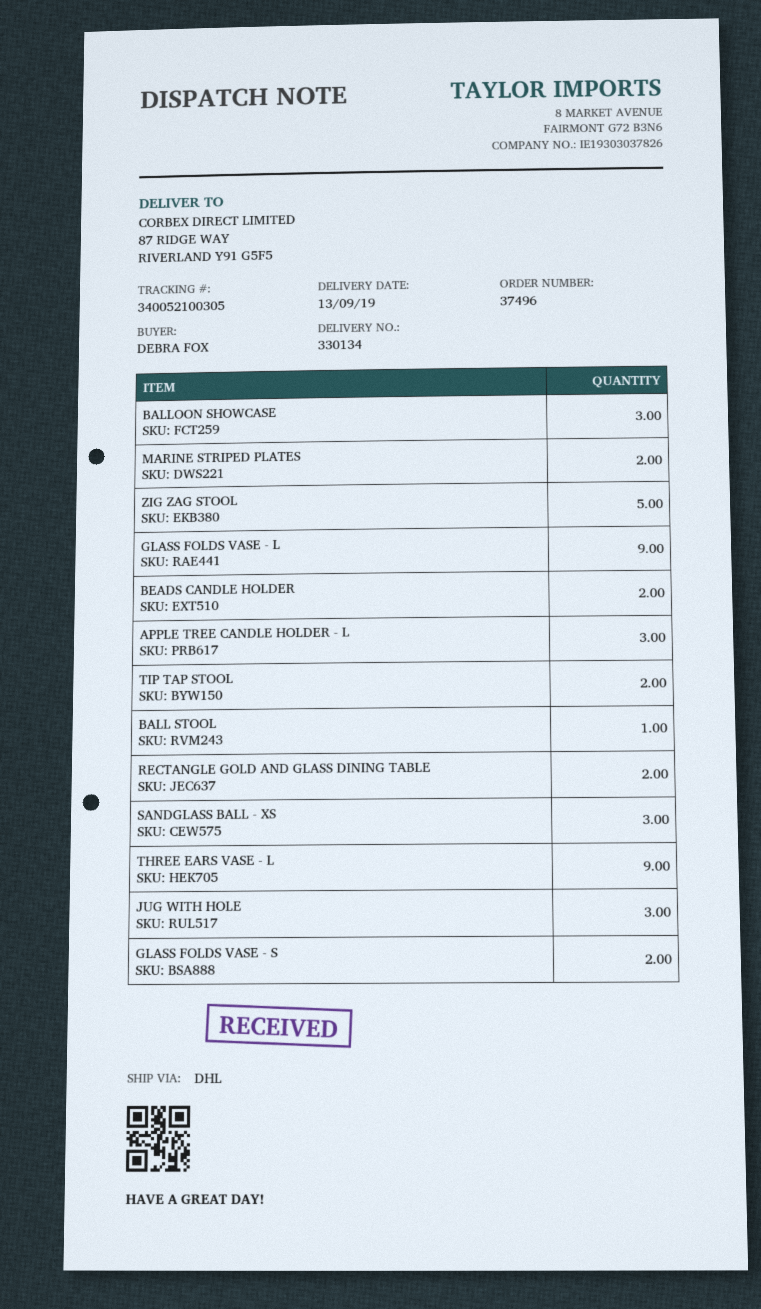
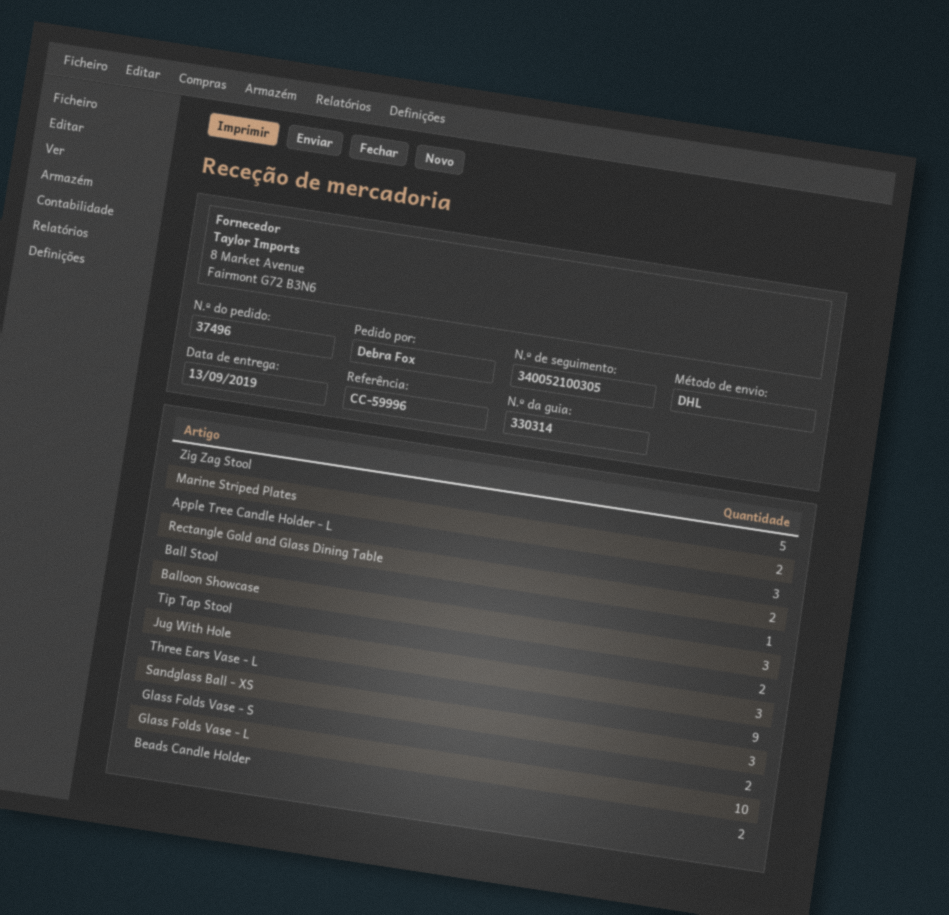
delivery note number: 330134 -> 330314
GLASS FOLDS VASE - L: 9 -> 10

